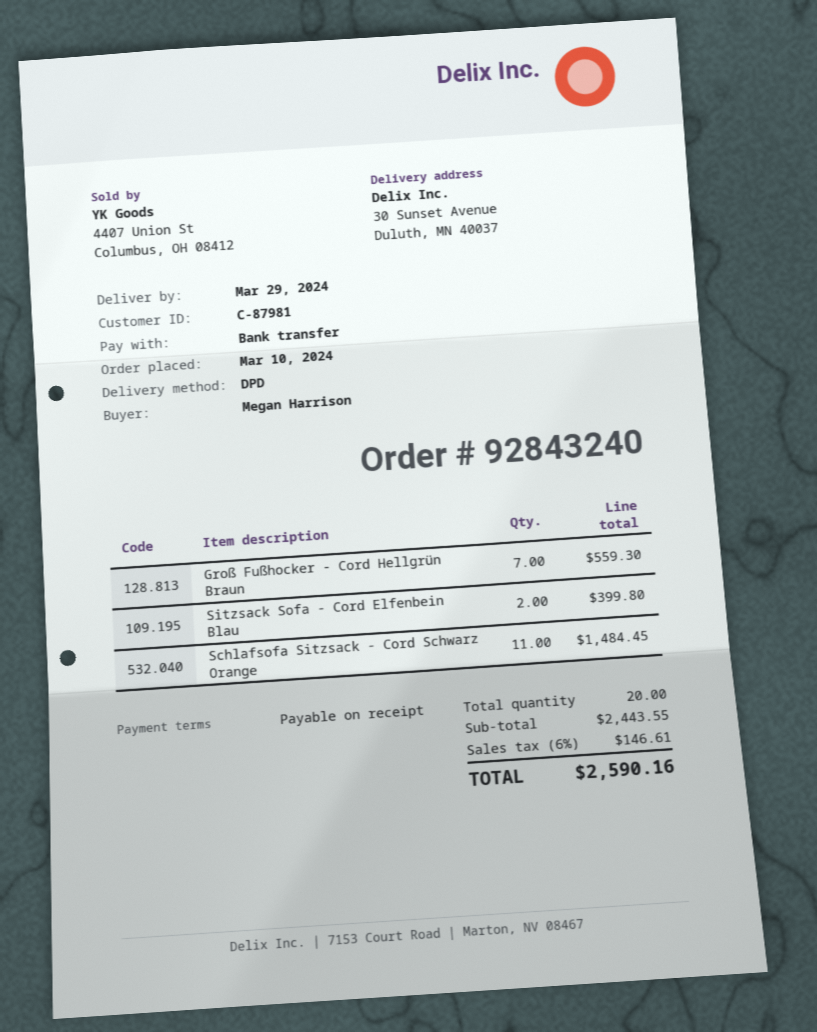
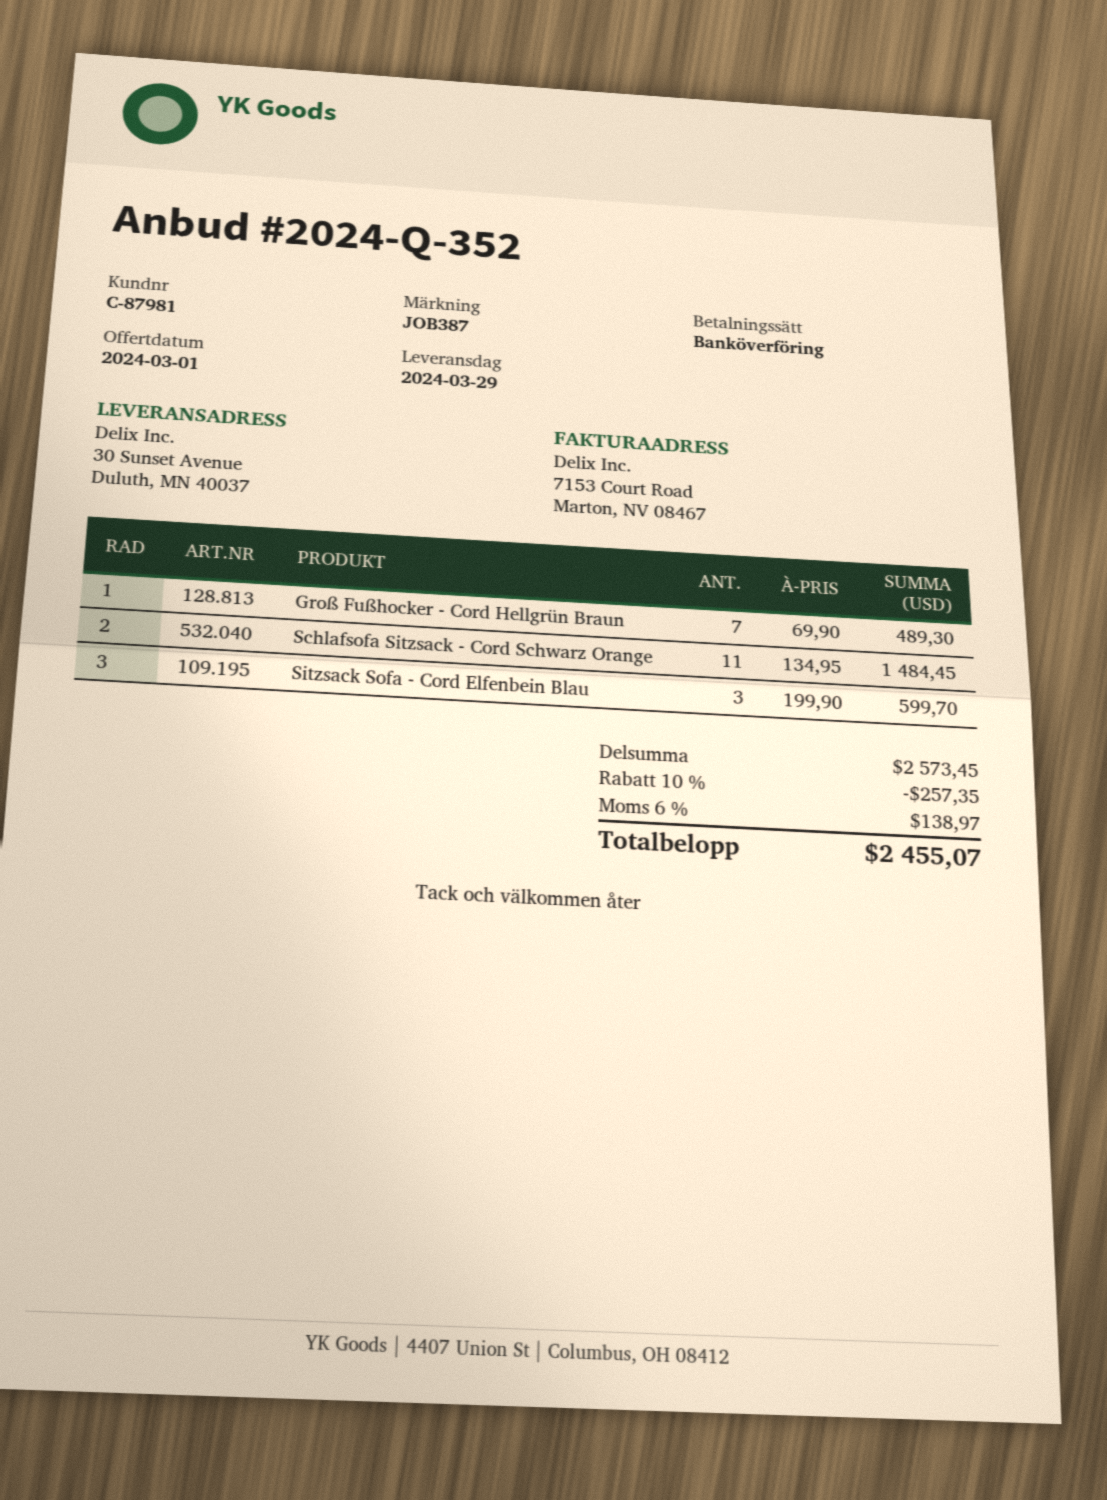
Groß Fußhocker - Cord Hellgrün Braun: 7 for 559.30 -> 7 for 489.30
Sitzsack Sofa - Cord Elfenbein Blau: 2 for 399.80 -> 3 for 599.70
subtotal: 2443.55 -> 2573.45
discount: none -> 10% = 257.35
tax: 6% = 146.61 -> 6% = 138.97
total: 2590.16 -> 2455.07

